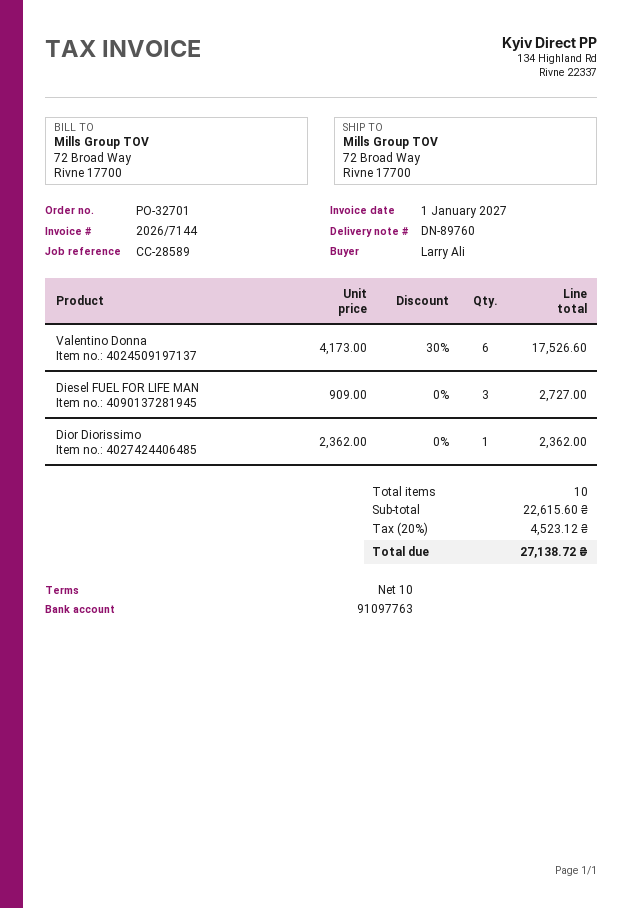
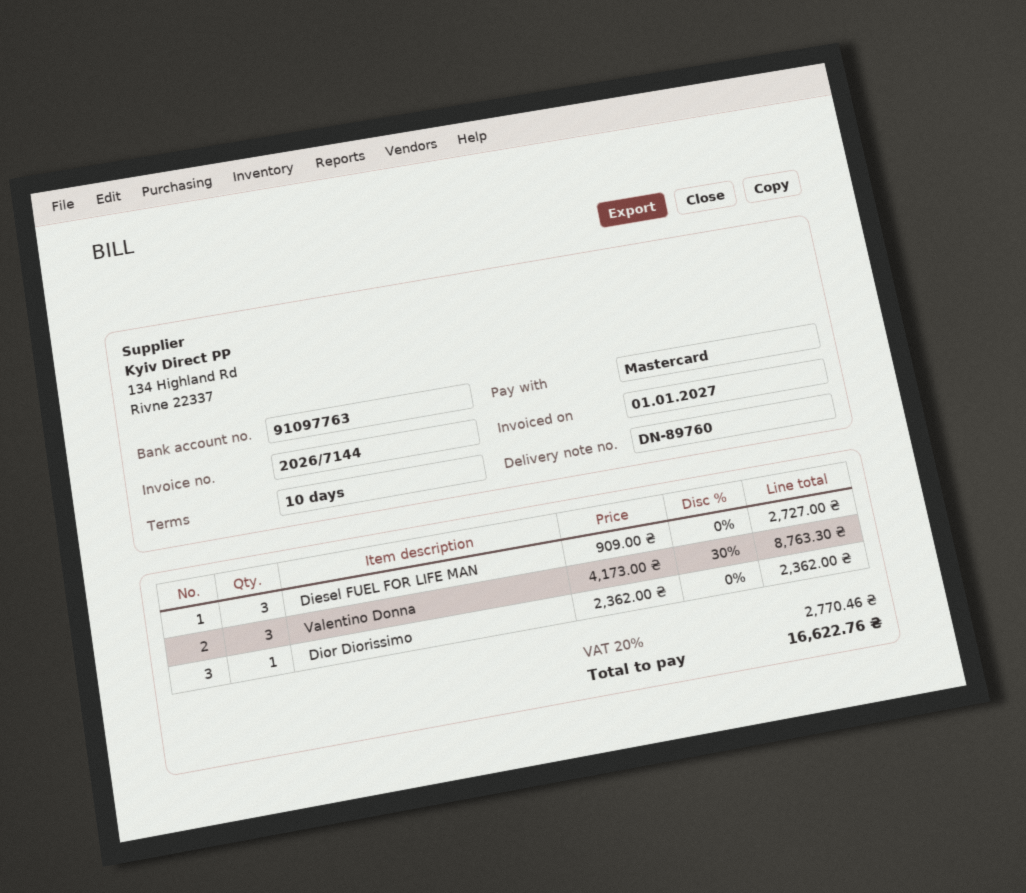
Valentino Donna: 6 x 4173.00 - 30% = 17526.60 -> 3 x 4173.00 - 30% = 8763.30
tax: 20% = 4523.12 -> 20% = 2770.46
total: 27138.72 -> 16622.76

